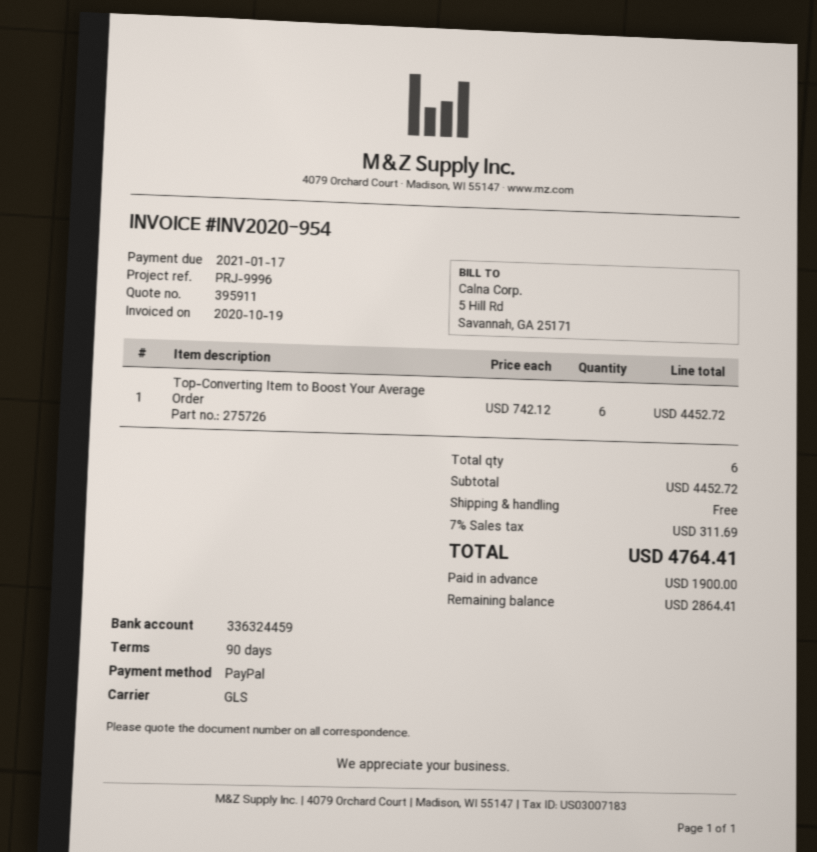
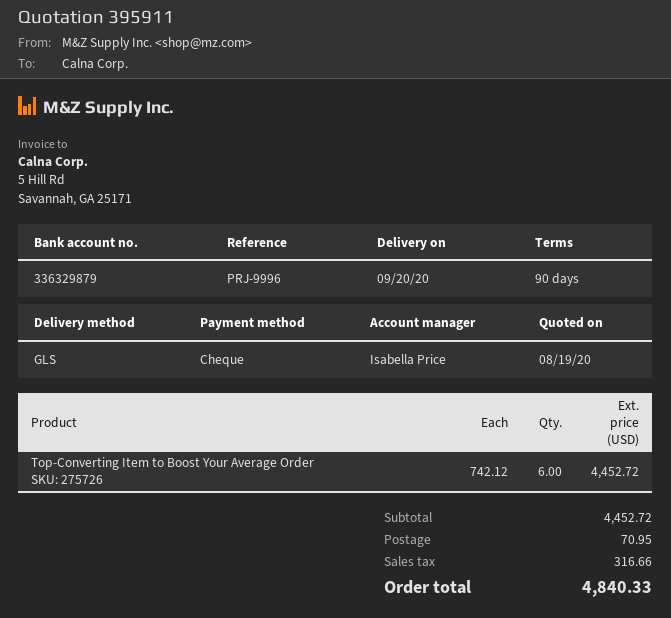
payment method: PayPal -> cheque
bank account: 336324459 -> 336329879
shipping: 0.00 -> 70.95
tax: 311.69 -> 316.66
total: 4764.41 -> 4840.33

